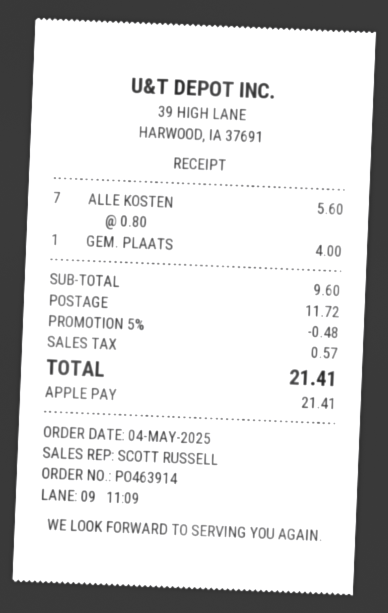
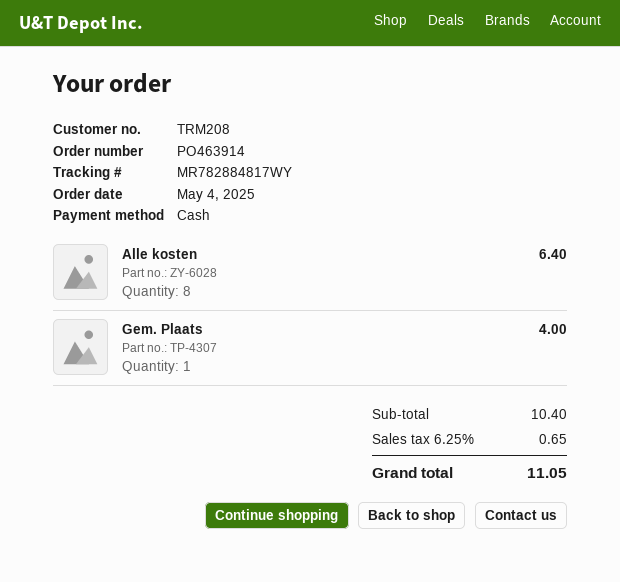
payment method: Apple Pay -> cash
ALLE KOSTEN: 7 for 5.60 -> 8 for 6.40
subtotal: 9.60 -> 10.40
discount: 5% = 0.48 -> none
shipping: 11.72 -> none
tax: 0.57 -> 0.65
total: 21.41 -> 11.05

